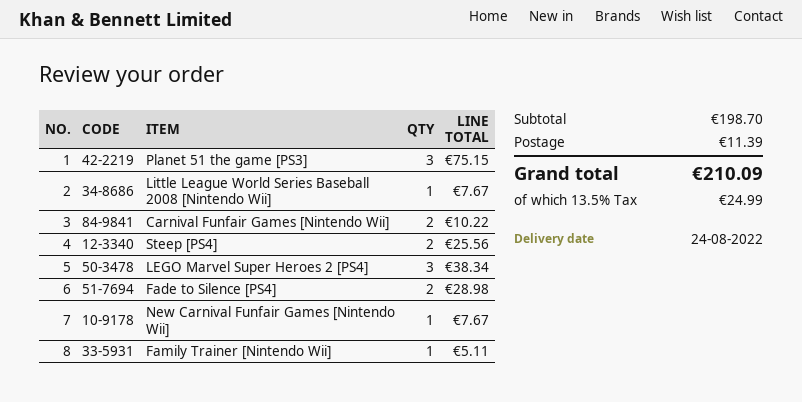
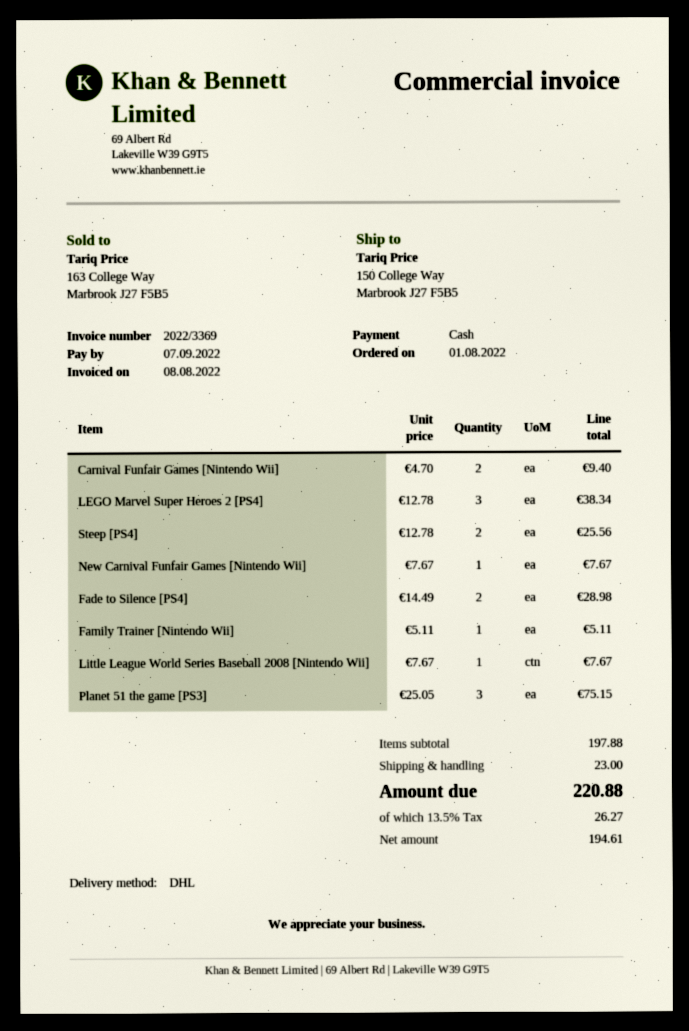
Carnival Funfair Games [Nintendo Wii]: 2 for 10.22 -> 2 for 9.40
subtotal: 198.70 -> 197.88
shipping: 11.39 -> 23.00
tax: 13.5% = 24.99 -> 13.5% = 26.27
total: 210.09 -> 220.88

